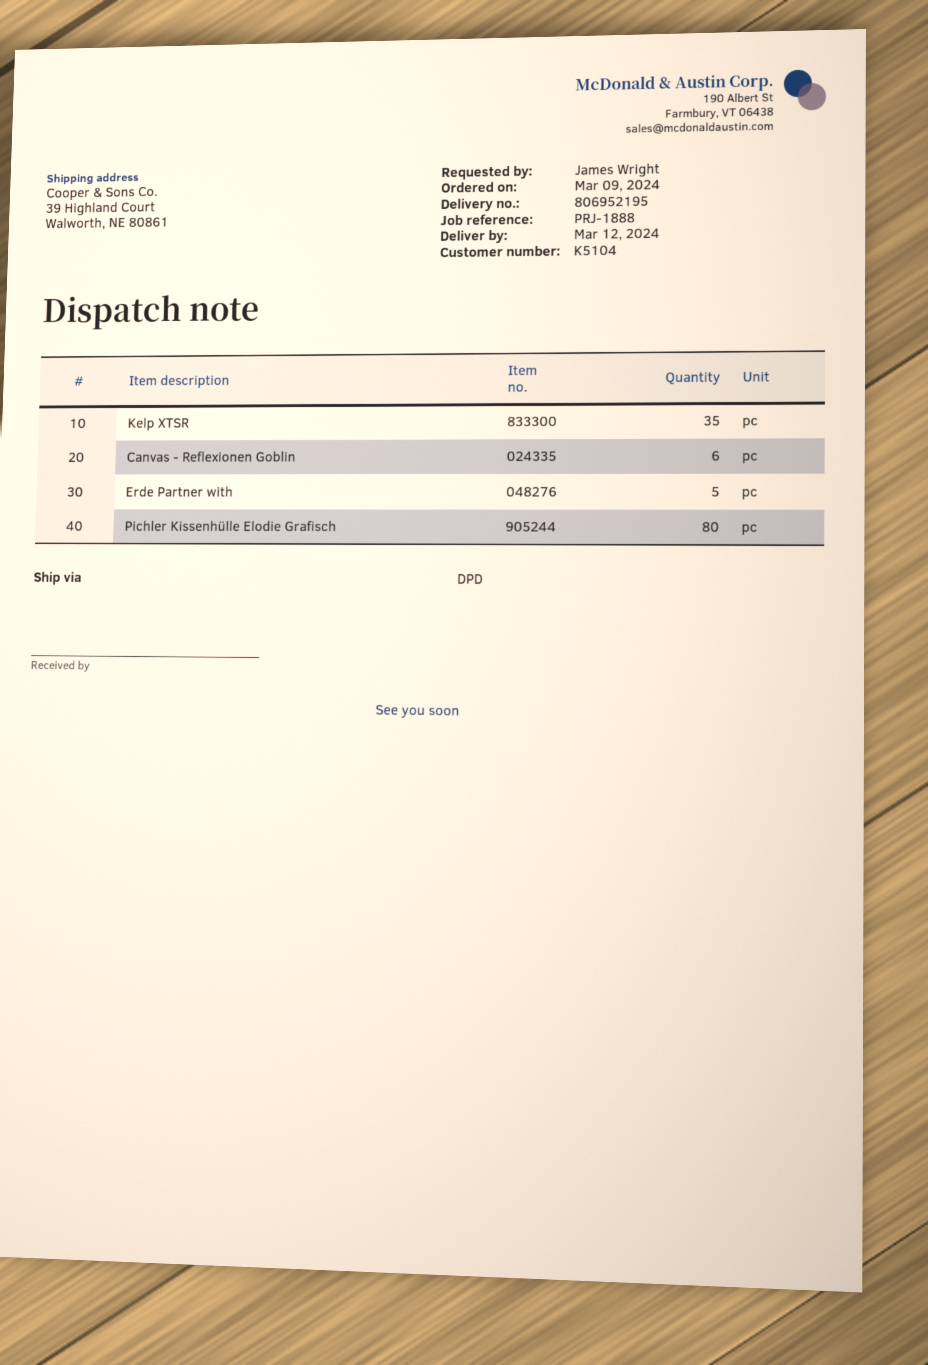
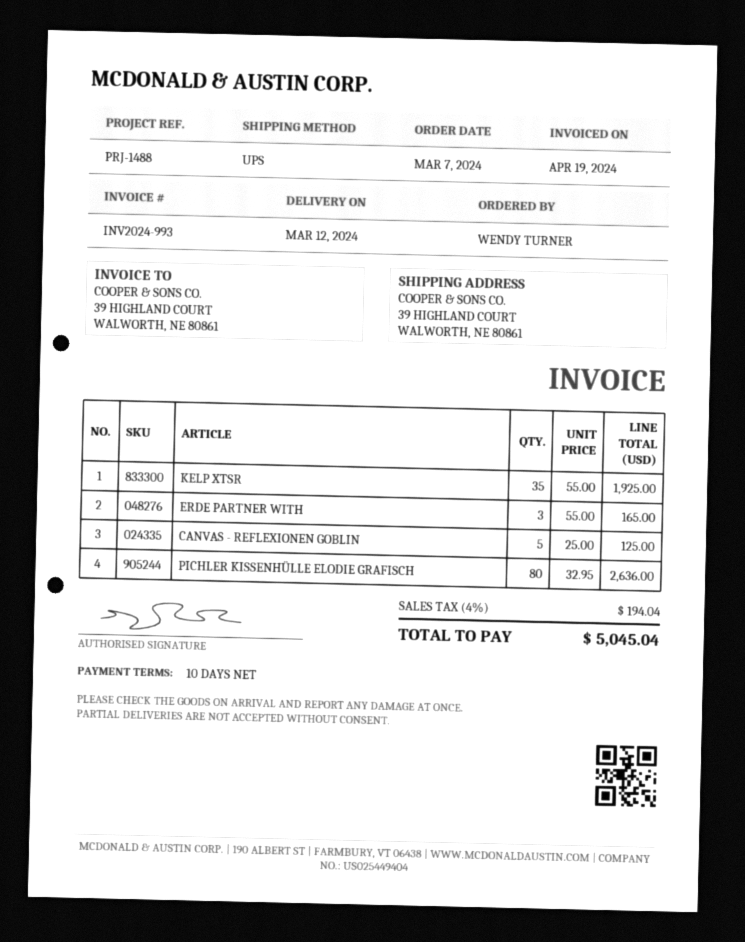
order date: 2024-03-09 -> 2024-03-07
reference: PRJ-1888 -> PRJ-1488
ordered by: James Wright -> WENDY TURNER
shipping method: DPD -> UPS
Canvas - Reflexionen Goblin: 6 -> 5
Erde Partner with: 5 -> 3

